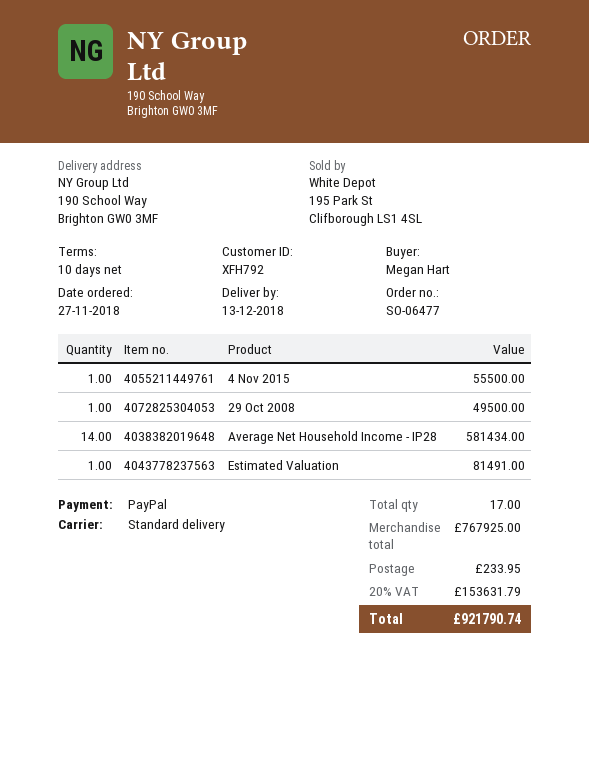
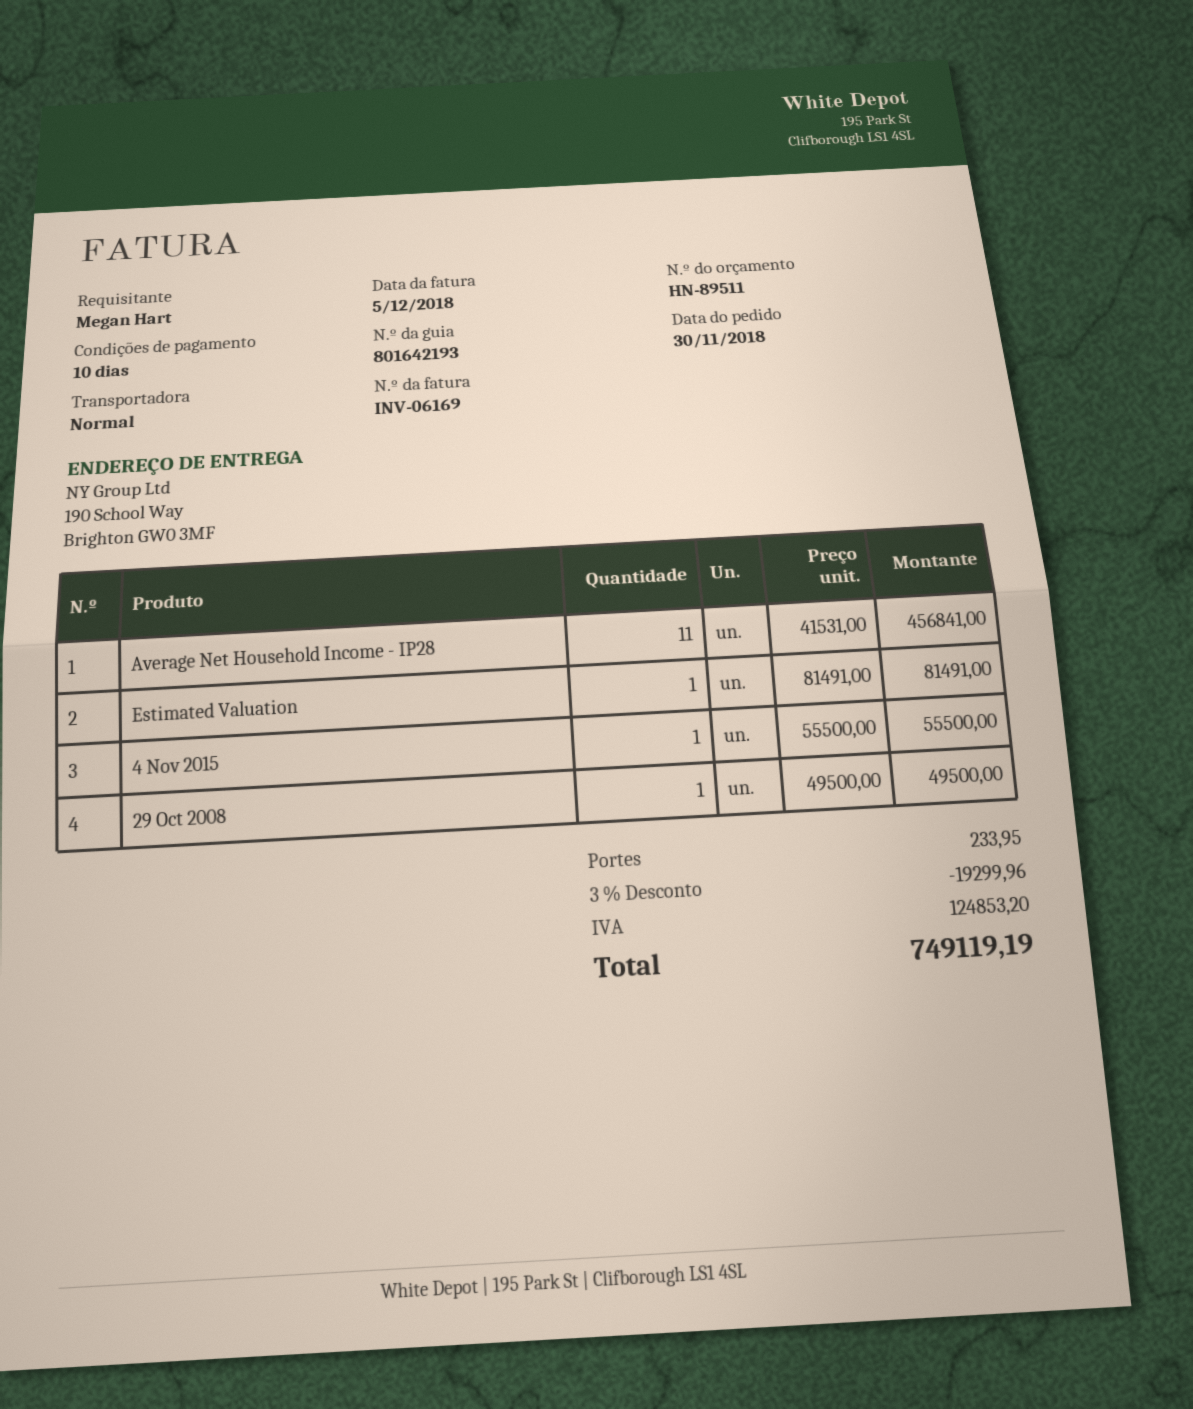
order date: 2018-11-27 -> 2018-11-30
Average Net Household Income - IP28: 14 for 581434.00 -> 11 for 456841.00
discount: none -> 3% = 19299.96
tax: 153631.79 -> 124853.20
total: 921790.74 -> 749119.19

